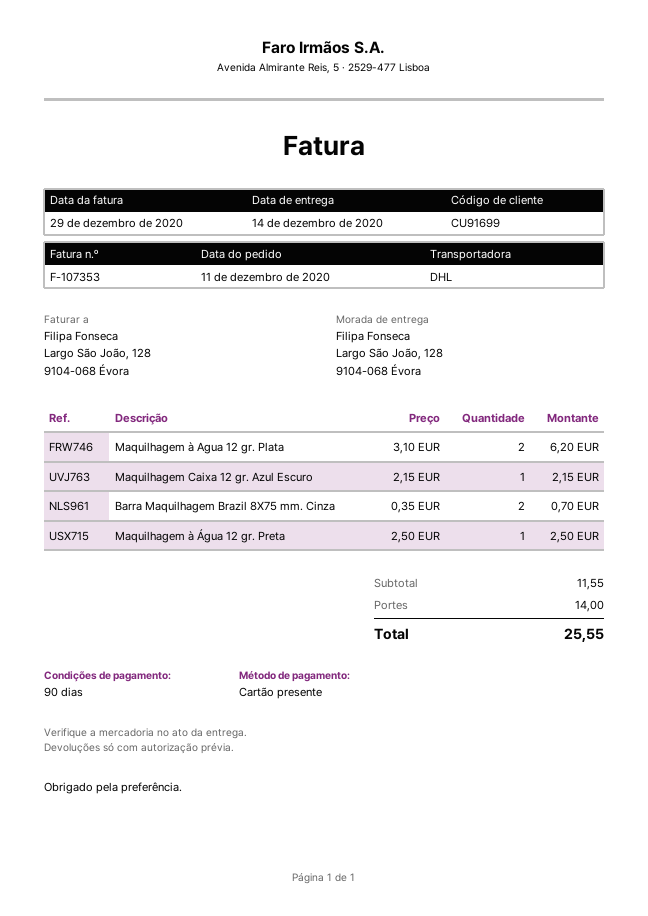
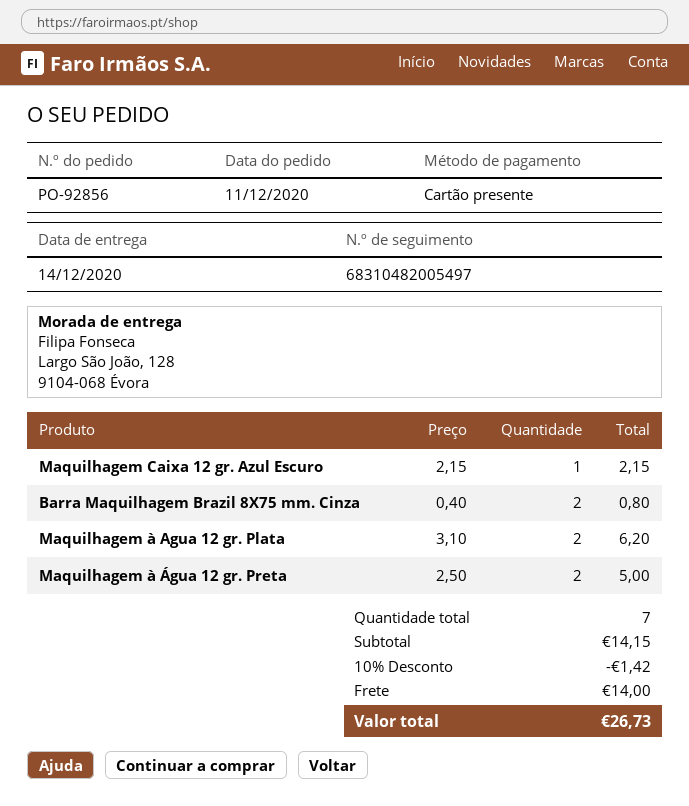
Barra Maquilhagem Brazil 8X75 mm. Cinza: 2 x 0.35 = 0.70 -> 2 x 0.40 = 0.80
Maquilhagem à Água 12 gr. Preta: 1 x 2.50 = 2.50 -> 2 x 2.50 = 5.00
subtotal: 11.55 -> 14.15
discount: none -> 10% = 1.42
total: 25.55 -> 26.73

